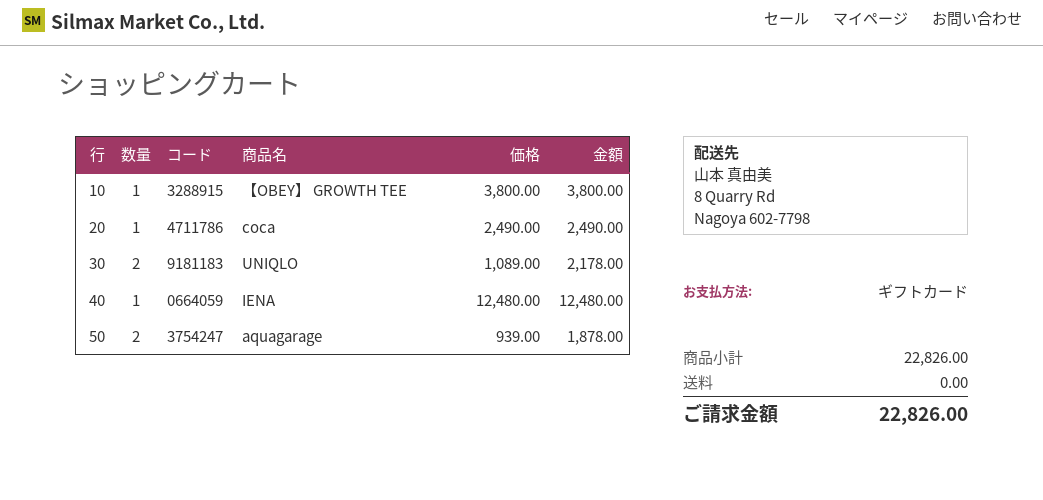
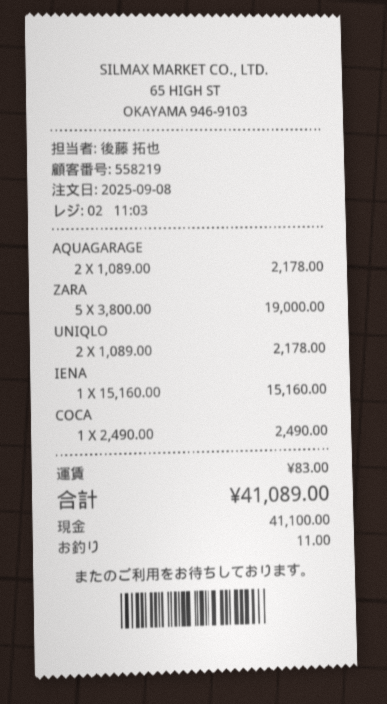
payment method: gift card -> cash
【OBEY】 GROWTH TEE: 1 x 3800.00 = 3800.00 -> none
IENA: 1 x 12480.00 = 12480.00 -> 1 x 15160.00 = 15160.00
aquagarage: 2 x 939.00 = 1878.00 -> 2 x 1089.00 = 2178.00
ZARA: none -> 5 x 3800.00 = 19000.00
shipping: 0.00 -> 83.00
total: 22826.00 -> 41089.00

